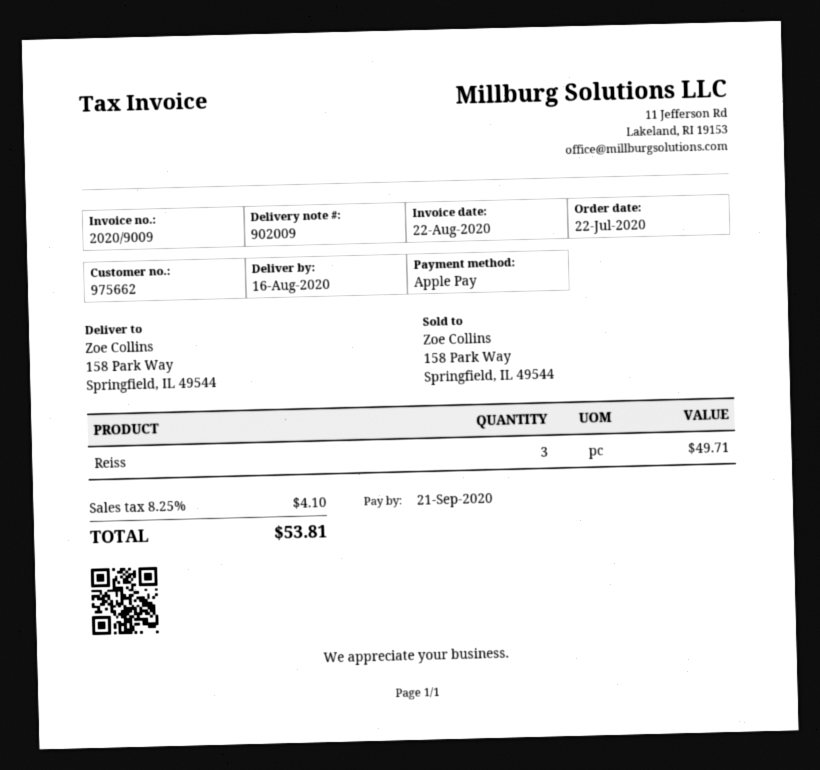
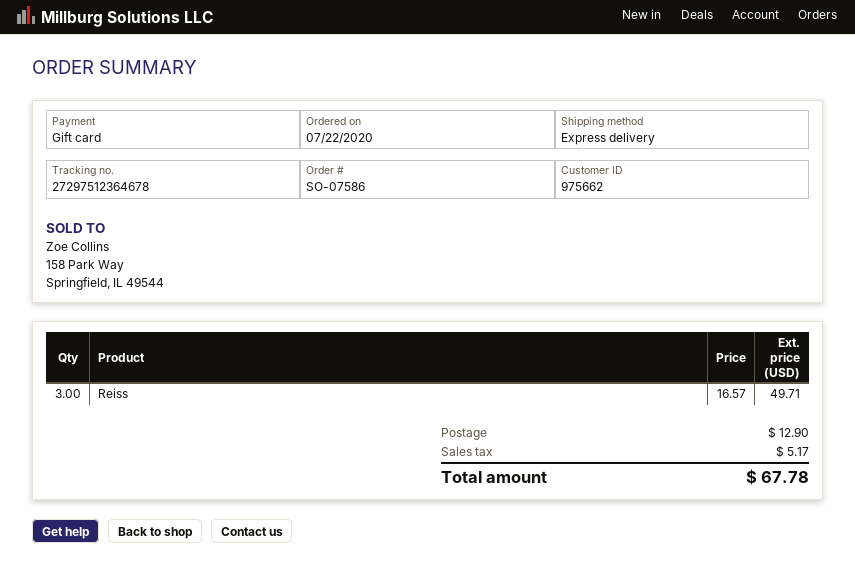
payment method: Apple Pay -> gift card
shipping: none -> 12.90
tax: 4.10 -> 5.17
total: 53.81 -> 67.78

